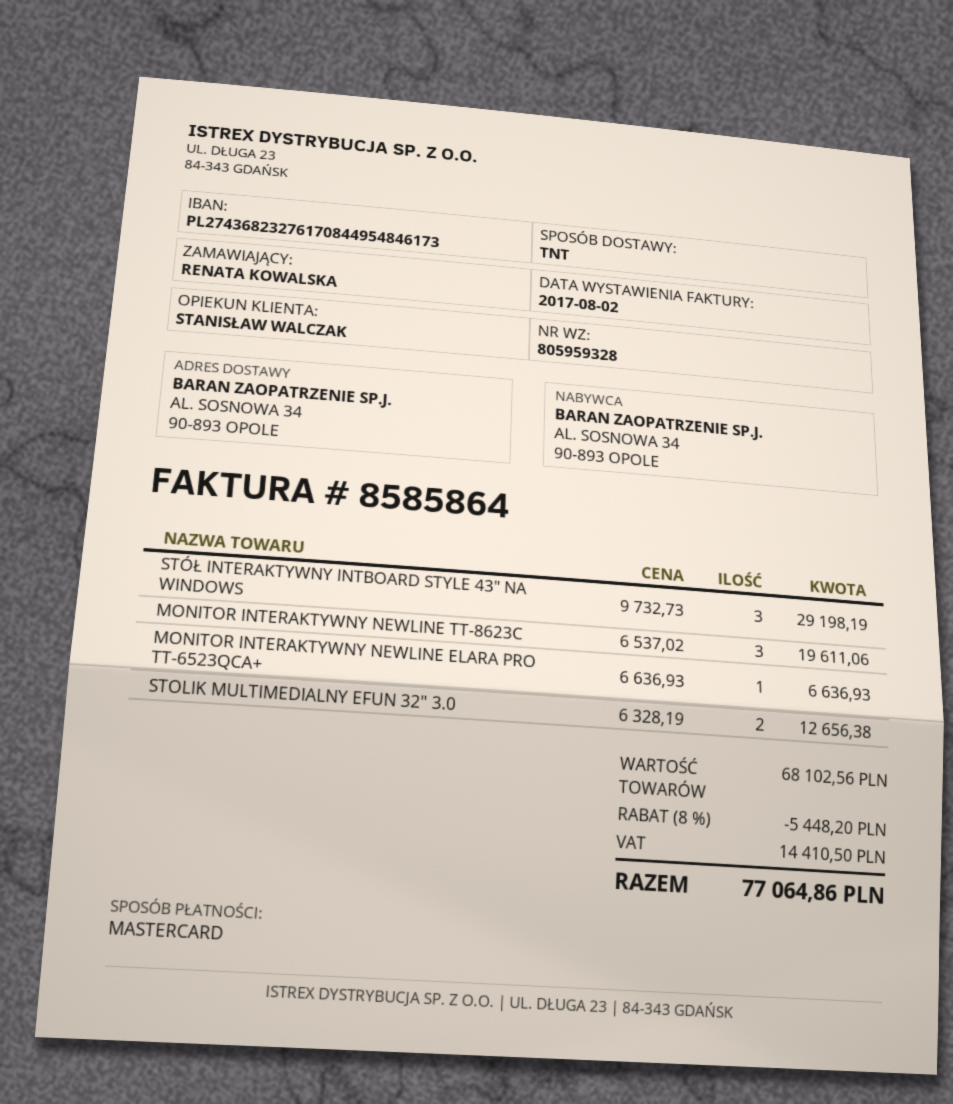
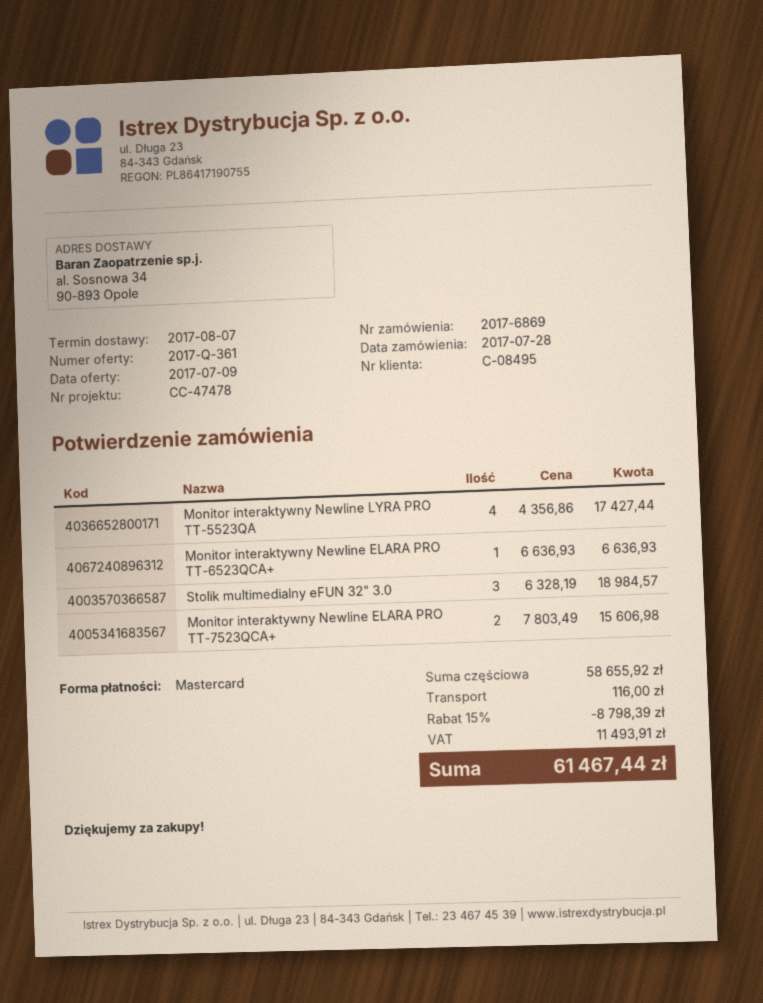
STÓŁ INTERAKTYWNY INTBOARD STYLE 43″ NA WINDOWS: 3 x 9732.73 = 29198.19 -> none
MONITOR INTERAKTYWNY NEWLINE TT-8623C: 3 x 6537.02 = 19611.06 -> none
STOLIK MULTIMEDIALNY EFUN 32" 3.0: 2 x 6328.19 = 12656.38 -> 3 x 6328.19 = 18984.57
Monitor interaktywny Newline LYRA PRO TT-5523QA: none -> 4 x 4356.86 = 17427.44
Monitor interaktywny Newline ELARA PRO TT-7523QCA+: none -> 2 x 7803.49 = 15606.98
subtotal: 68102.56 -> 58655.92
discount: 8% = 5448.20 -> 15% = 8798.39
shipping: none -> 116.00
tax: 14410.50 -> 11493.91
total: 77064.86 -> 61467.44

